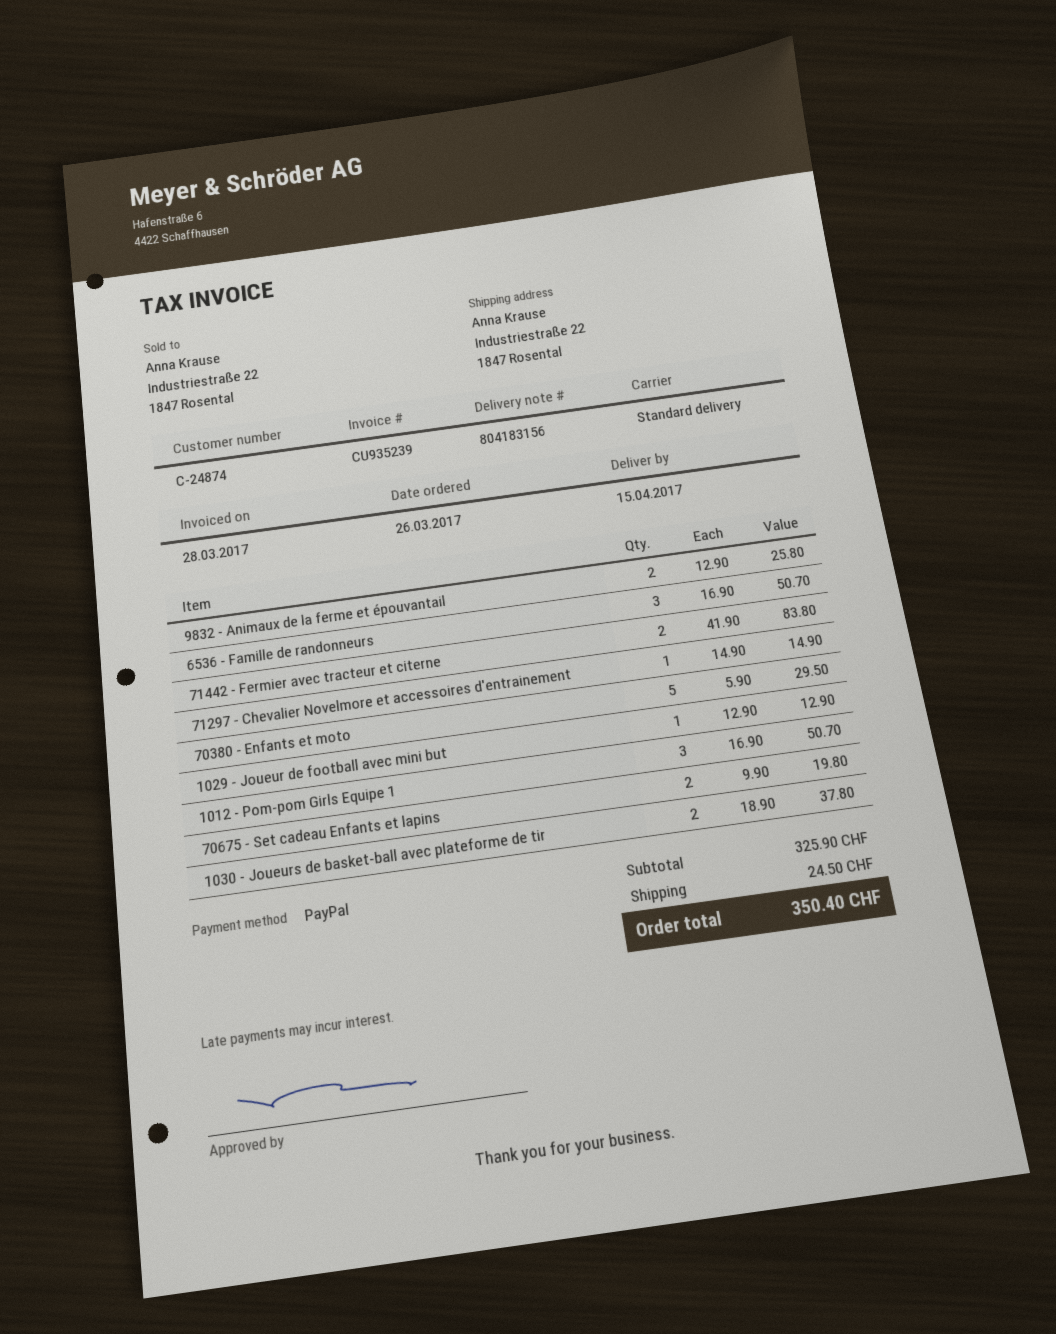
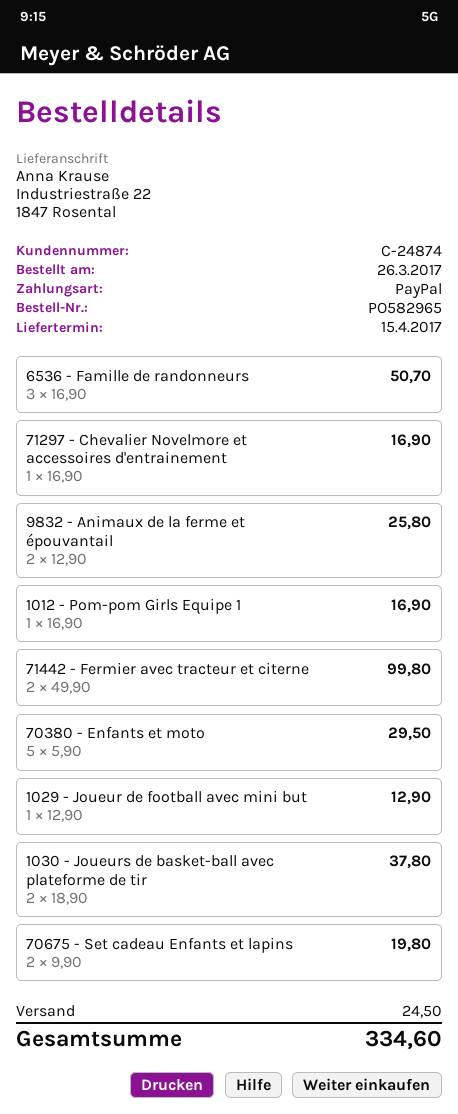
71442 - Fermier avec tracteur et citerne: 2 x 41.90 = 83.80 -> 2 x 49.90 = 99.80
71297 - Chevalier Novelmore et accessoires d'entrainement: 1 x 14.90 = 14.90 -> 1 x 16.90 = 16.90
1012 - Pom-pom Girls Equipe 1: 3 x 16.90 = 50.70 -> 1 x 16.90 = 16.90
total: 350.40 -> 334.60

